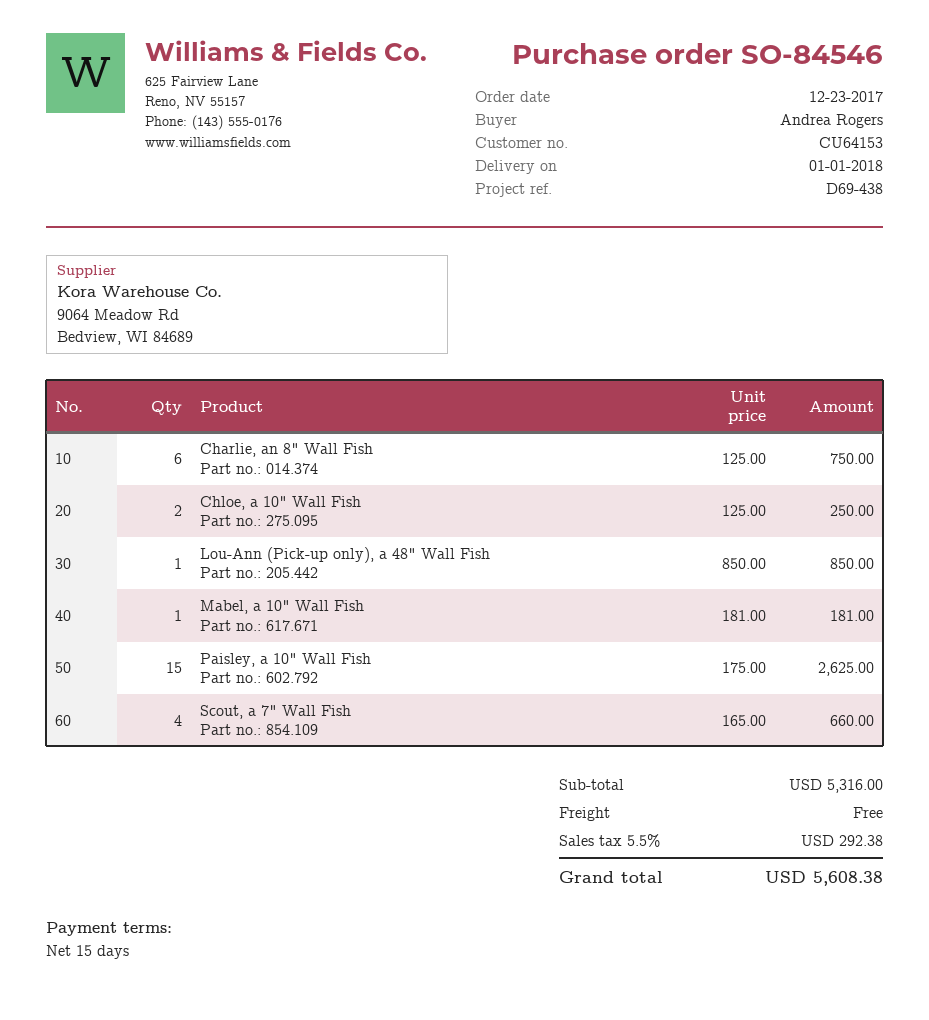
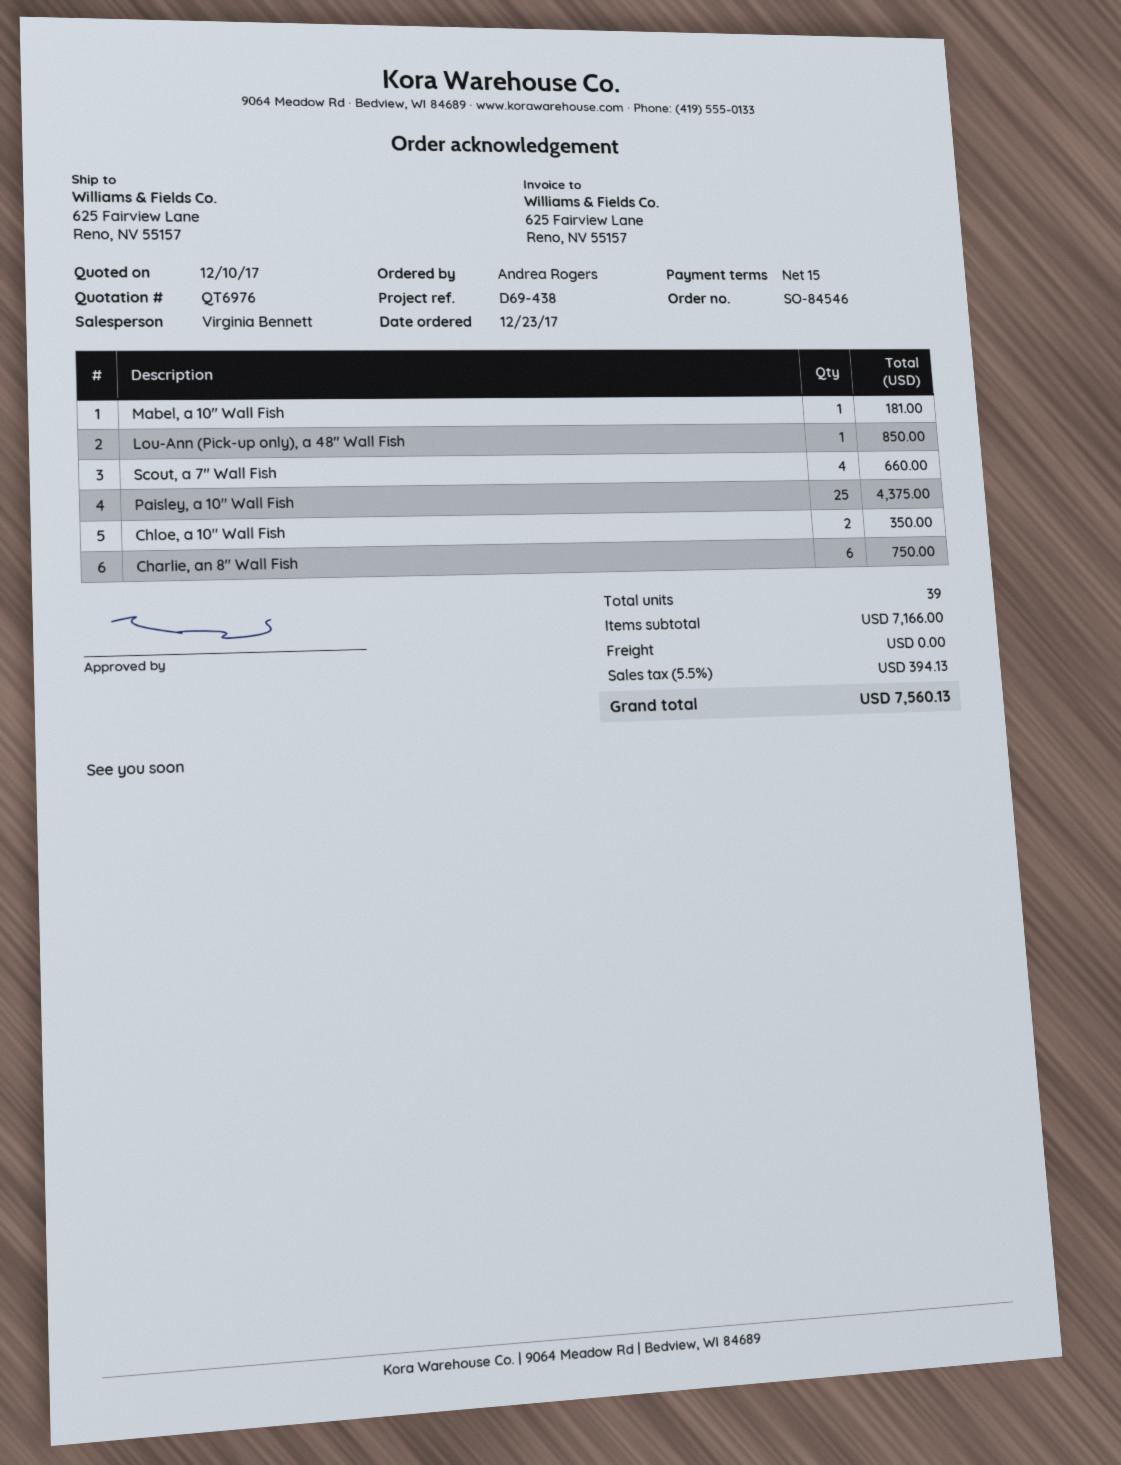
Chloe, a 10" Wall Fish: 2 for 250.00 -> 2 for 350.00
Paisley, a 10" Wall Fish: 15 for 2625.00 -> 25 for 4375.00
subtotal: 5316.00 -> 7166.00
tax: 5.5% = 292.38 -> 5.5% = 394.13
total: 5608.38 -> 7560.13

